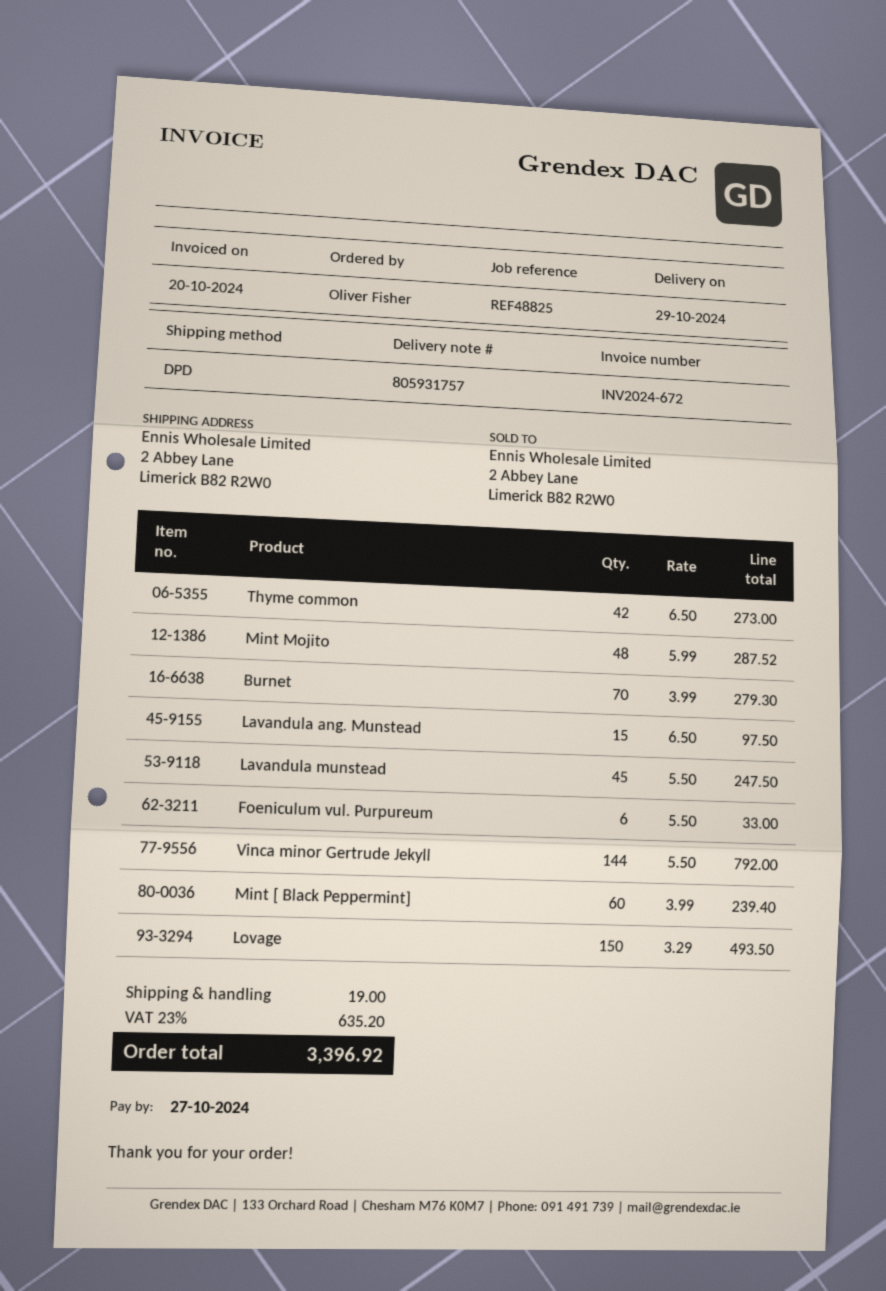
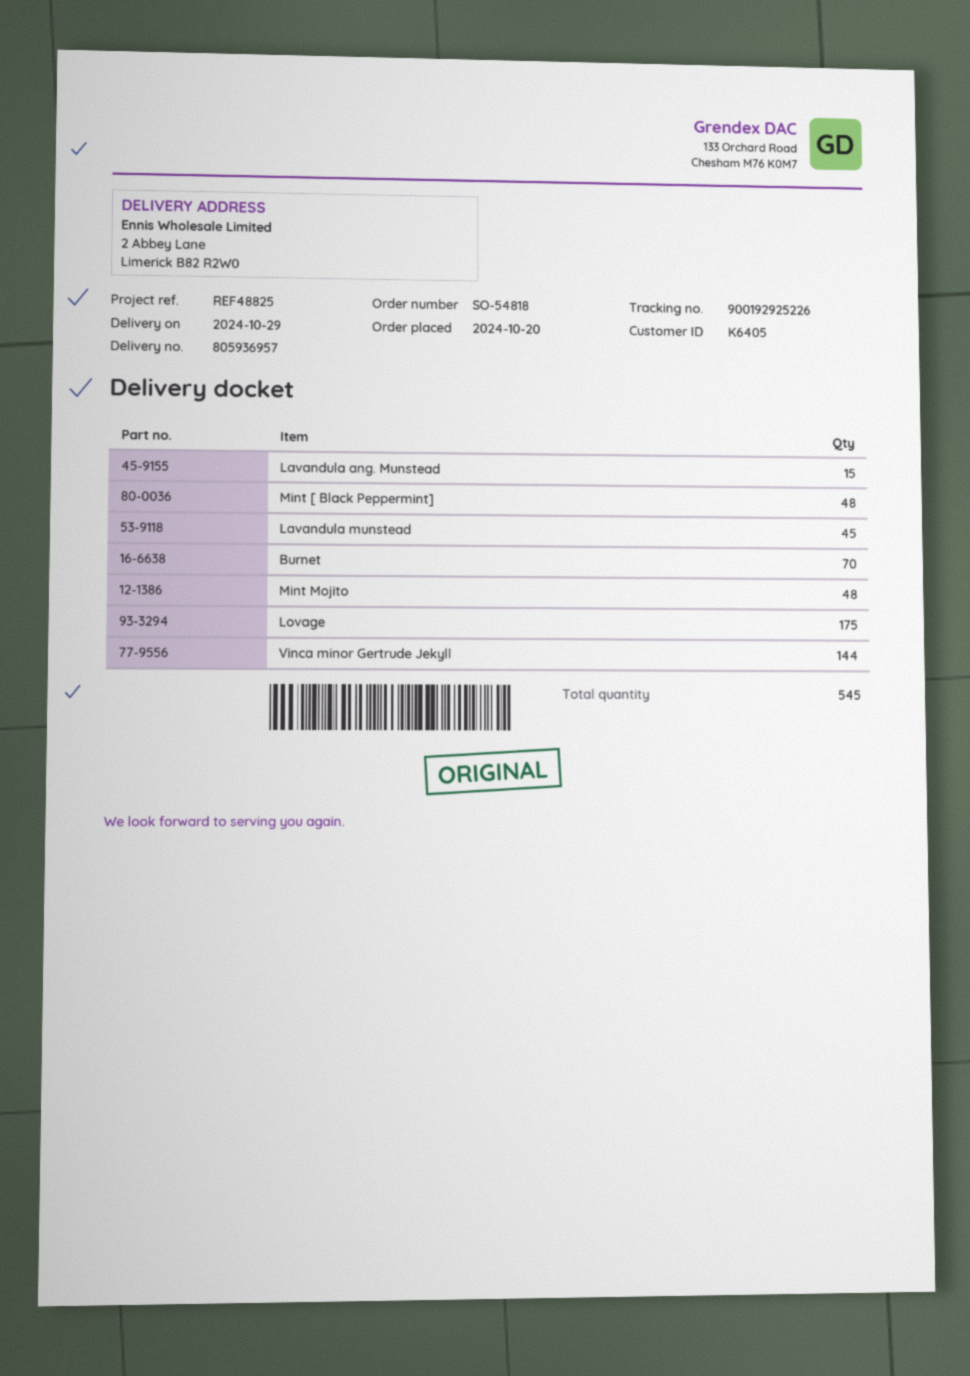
delivery note number: 805931757 -> 805936957
Thyme common: 42 -> none
Foeniculum vul. Purpureum: 6 -> none
Mint [ Black Peppermint]: 60 -> 48
Lovage: 150 -> 175

